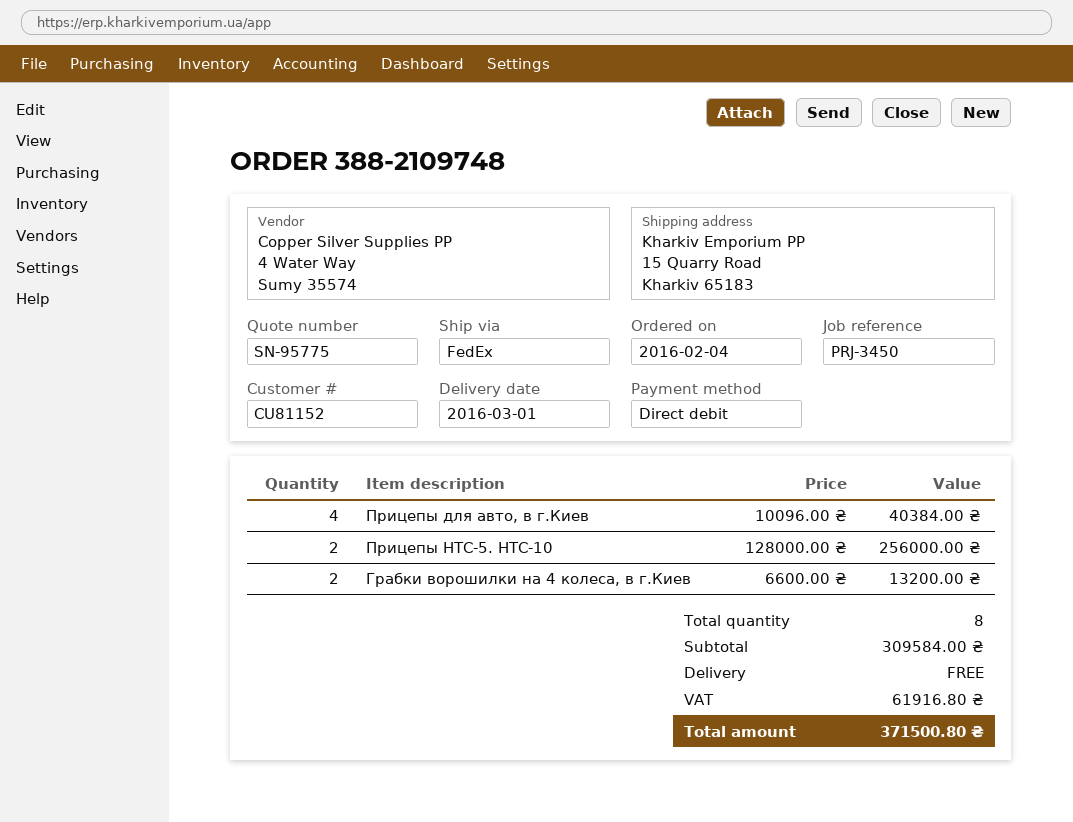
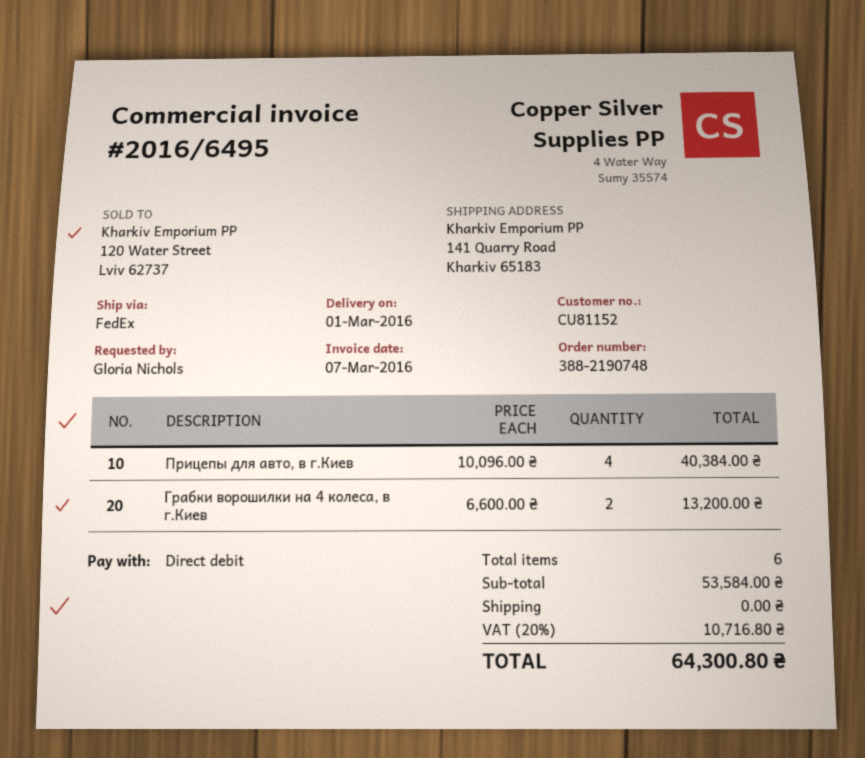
order number: 388-2109748 -> 388-2190748
ship to: 15 Quarry Road, Kharkiv 65183 -> 141 Quarry Road, Kharkiv 65183
Прицепы НТС-5. НТС-10: 2 x 128000.00 = 256000.00 -> none
total quantity: 8 -> 6
subtotal: 309584.00 -> 53584.00
tax: 61916.80 -> 10716.80
total: 371500.80 -> 64300.80

